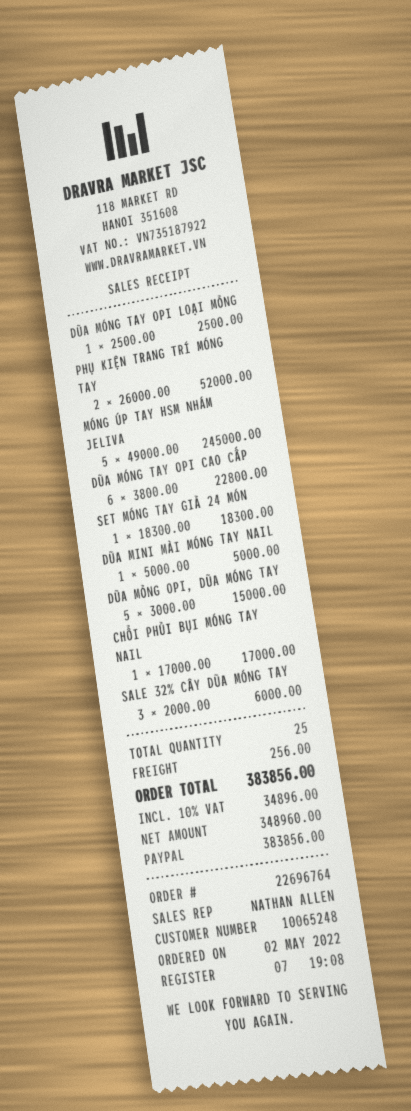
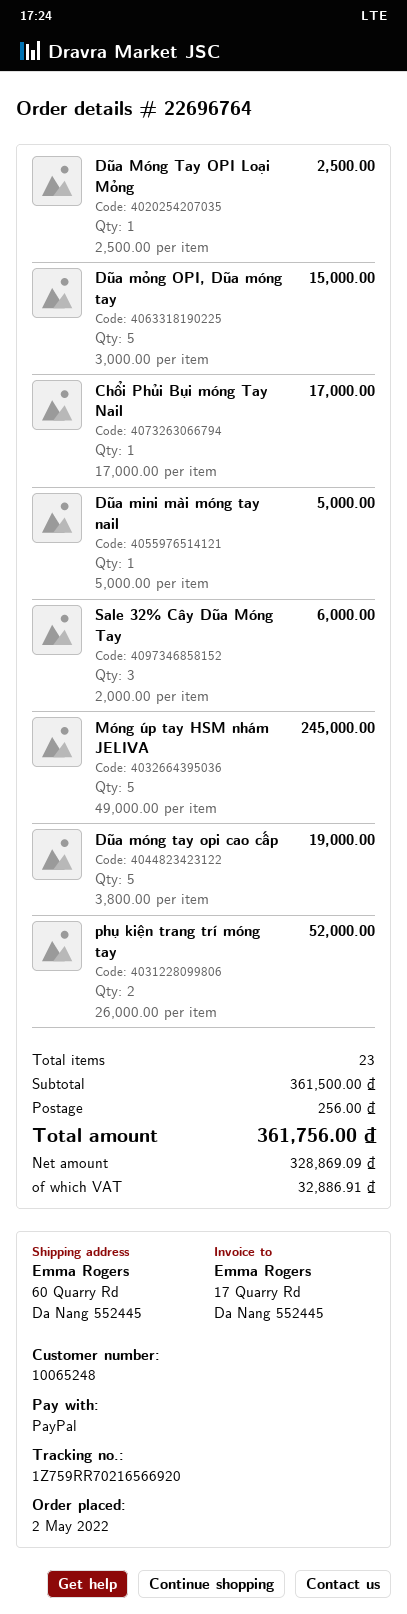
DŨA MÓNG TAY OPI CAO CẤP: 6 x 3800.00 = 22800.00 -> 5 x 3800.00 = 19000.00
SET MÓNG TAY GIẢ 24 MÓN: 1 x 18300.00 = 18300.00 -> none
total quantity: 25 -> 23
net: 348960.00 -> 328869.09
tax: 34896.00 -> 32886.91
total: 383856.00 -> 361756.00

